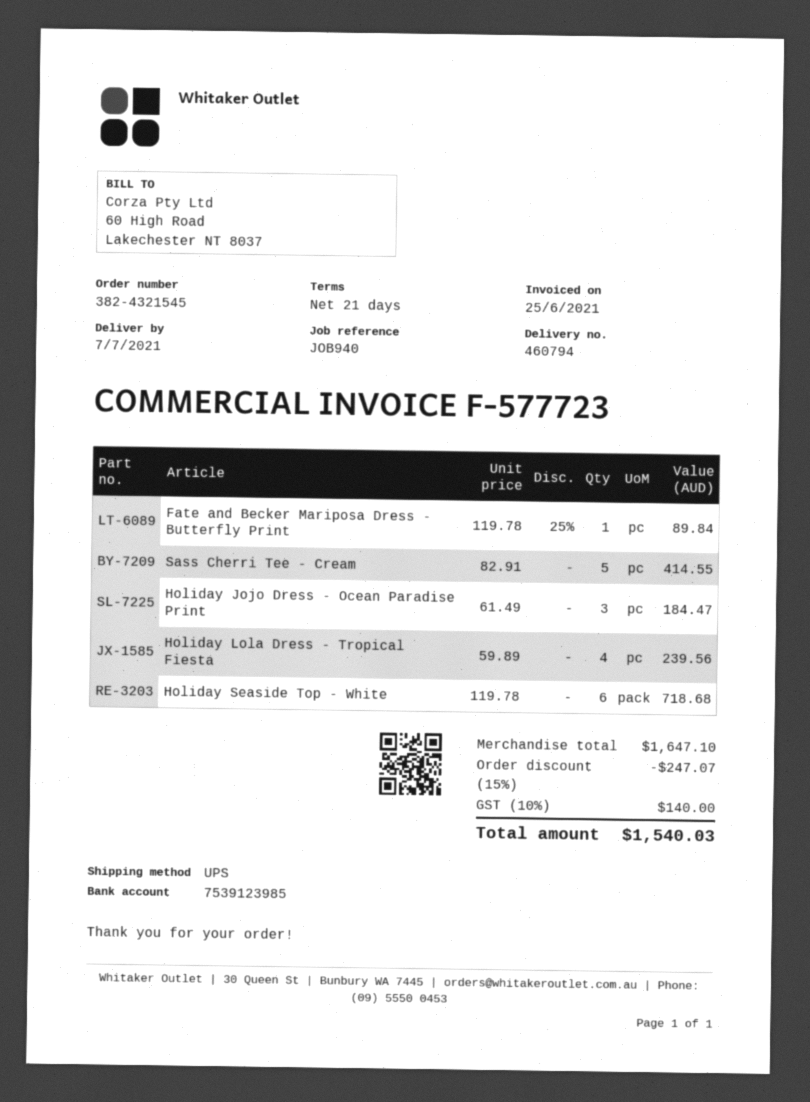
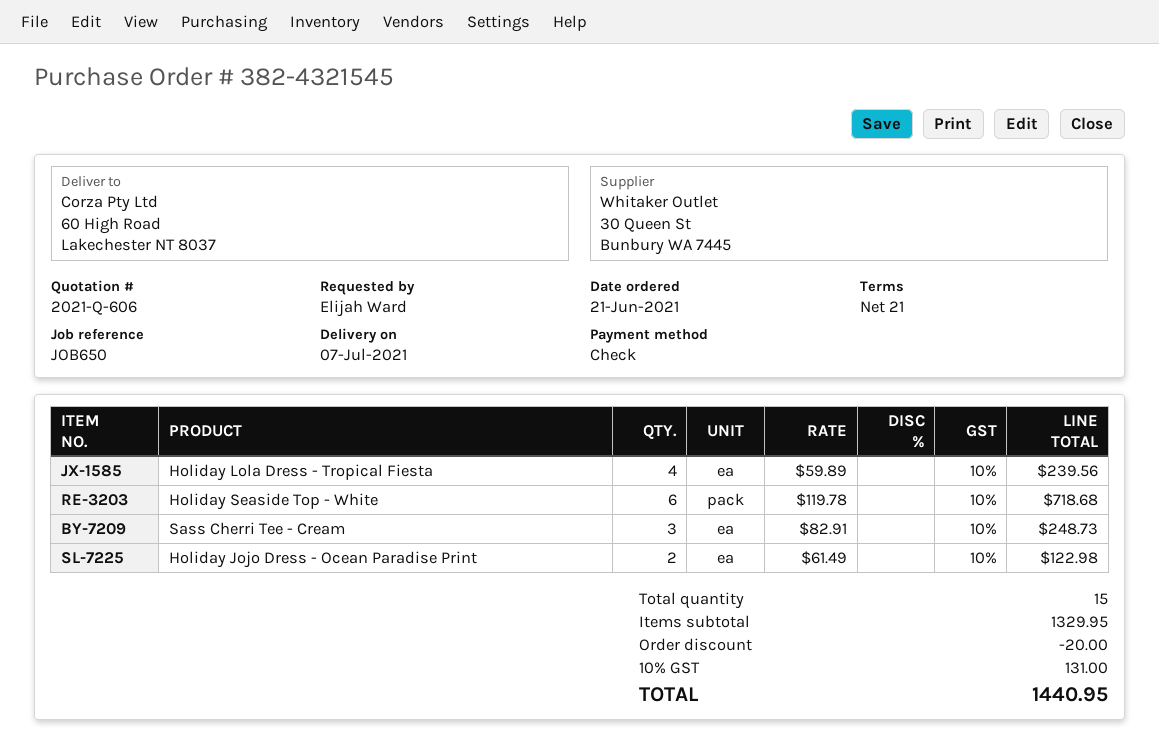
reference: JOB940 -> JOB650
Fate and Becker Mariposa Dress - Butterfly Print: 1 x 119.78 - 25% = 89.84 -> none
Sass Cherri Tee - Cream: 5 x 82.91 = 414.55 -> 3 x 82.91 = 248.73
Holiday Jojo Dress - Ocean Paradise Print: 3 x 61.49 = 184.47 -> 2 x 61.49 = 122.98
subtotal: 1647.10 -> 1329.95
discount: 247.07 -> 20.00
tax: 10% = 140.00 -> 10% = 131.00
total: 1540.03 -> 1440.95

